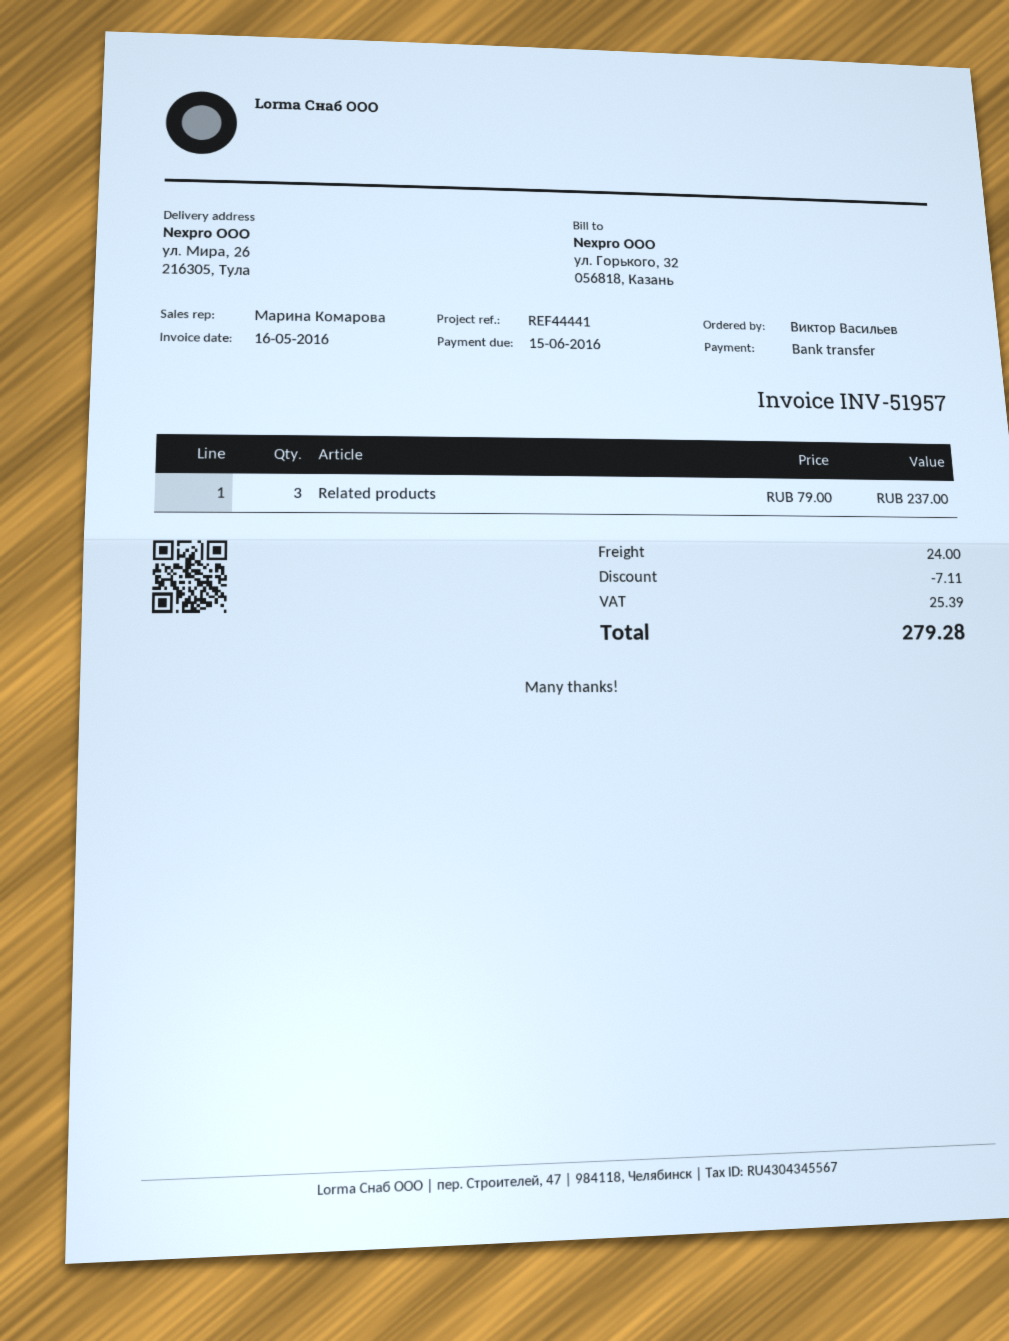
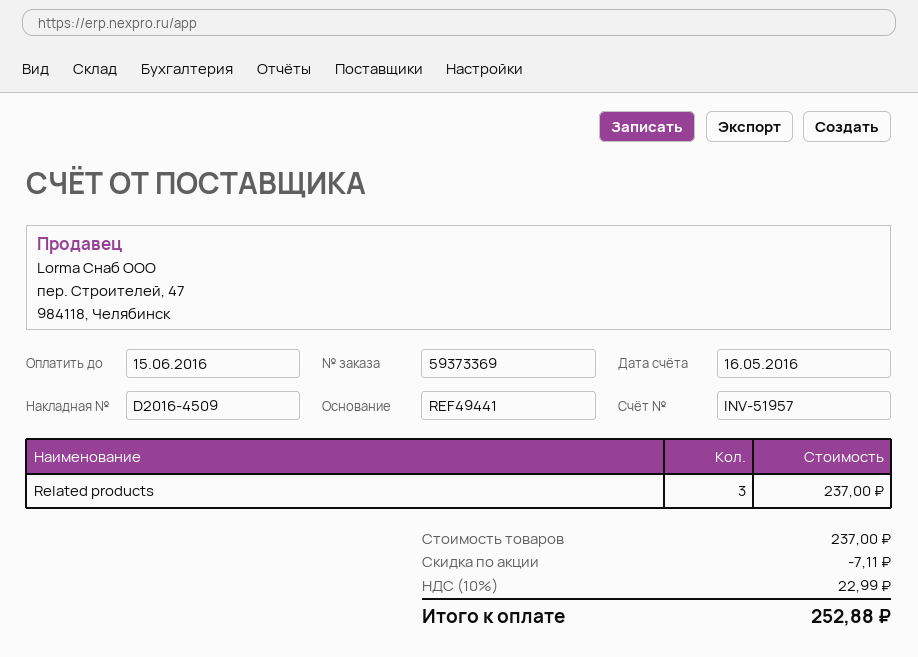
reference: REF44441 -> REF49441
shipping: 24.00 -> none
tax: 25.39 -> 22.99
total: 279.28 -> 252.88

